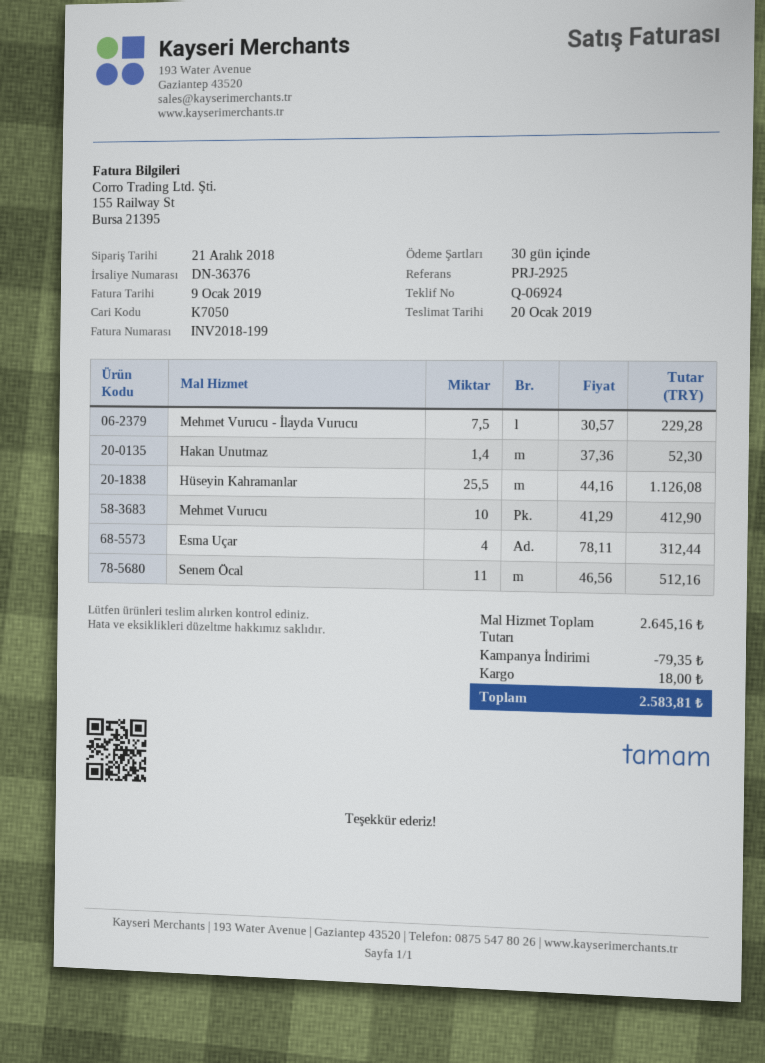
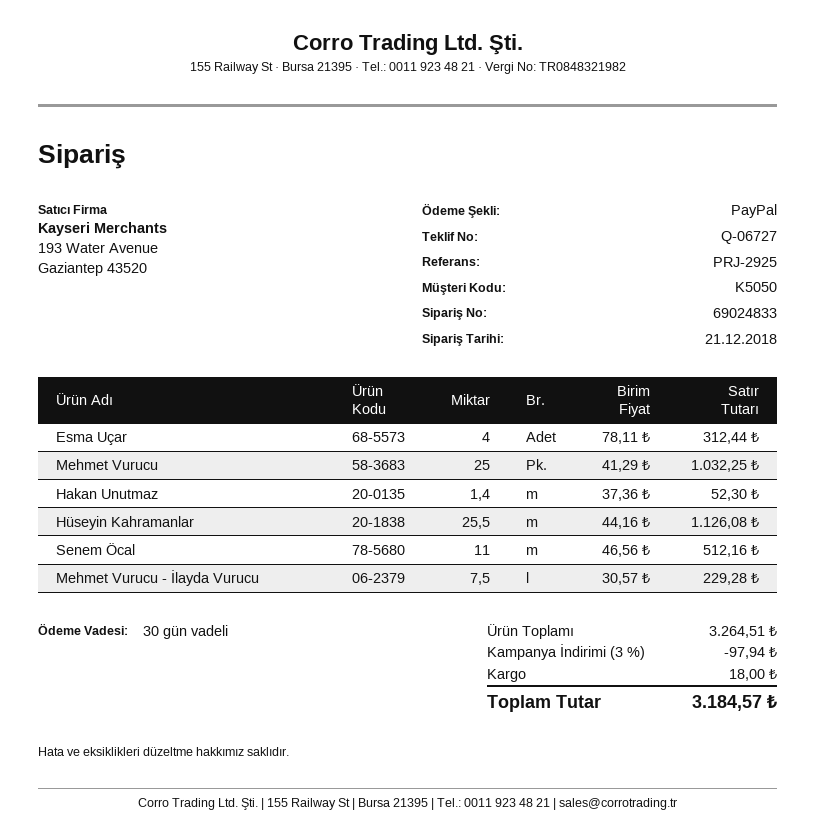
quote number: Q-06924 -> Q-06727
customer number: K7050 -> K5050
Mehmet Vurucu: 10 x 41.29 = 412.90 -> 25 x 41.29 = 1032.25
subtotal: 2645.16 -> 3264.51
discount: 79.35 -> 97.94
total: 2583.81 -> 3184.57

